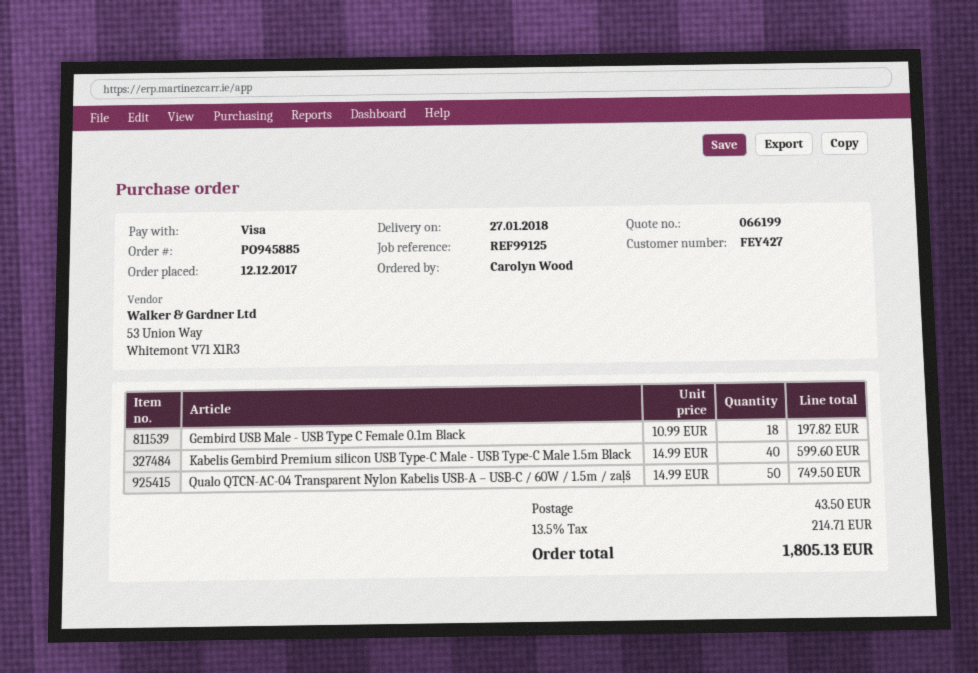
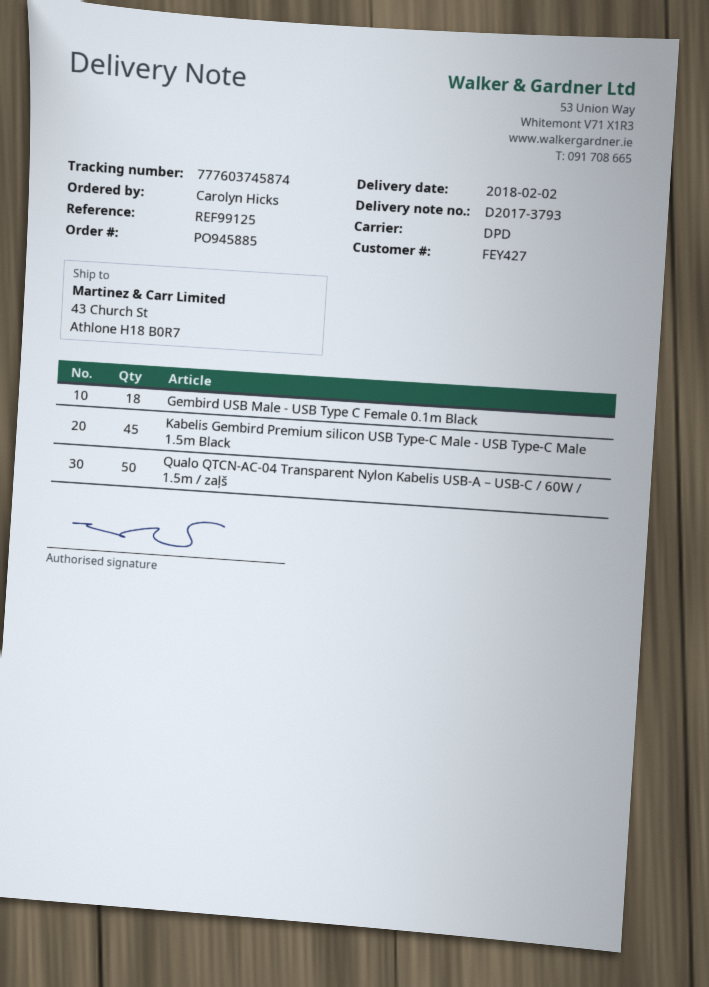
delivery date: 2018-01-27 -> 2018-02-02
ordered by: Carolyn Wood -> Carolyn Hicks
Kabelis Gembird Premium silicon USB Type-C Male - USB Type-C Male 1.5m Black: 40 -> 45

